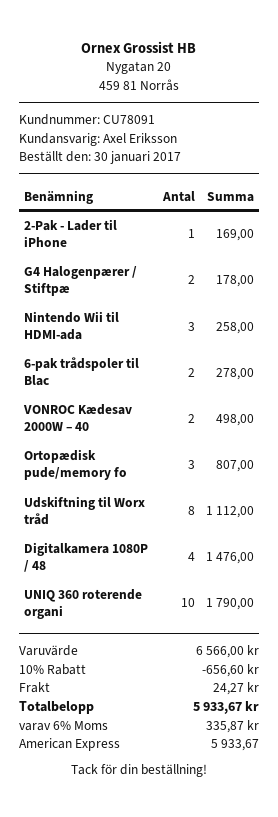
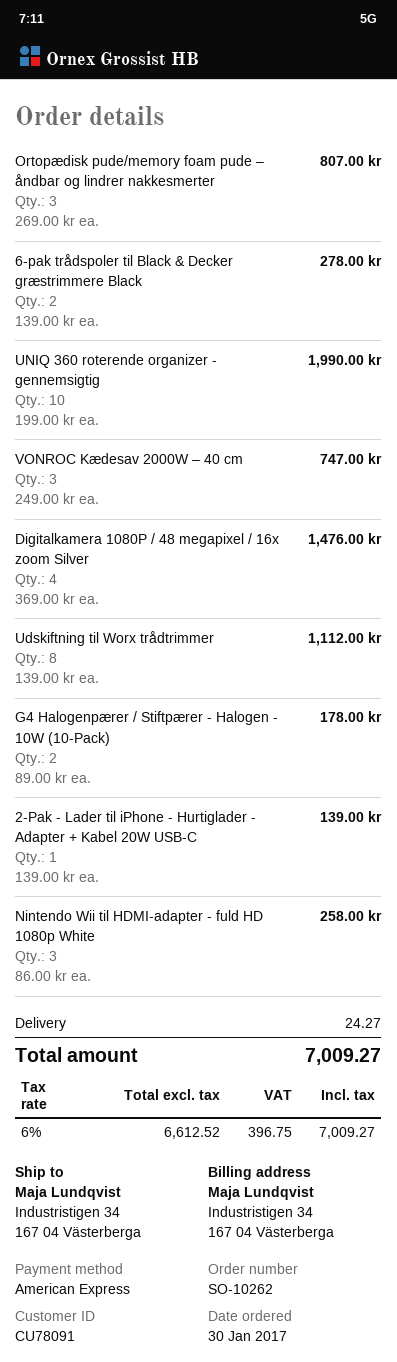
2-Pak - Lader til iPhone: 1 for 169.00 -> 1 for 139.00
VONROC Kædesav 2000W – 40: 2 for 498.00 -> 3 for 747.00
UNIQ 360 roterende organi: 10 for 1790.00 -> 10 for 1990.00
discount: 10% = 656.60 -> none
tax: 6% = 335.87 -> 6% = 396.75
total: 5933.67 -> 7009.27

